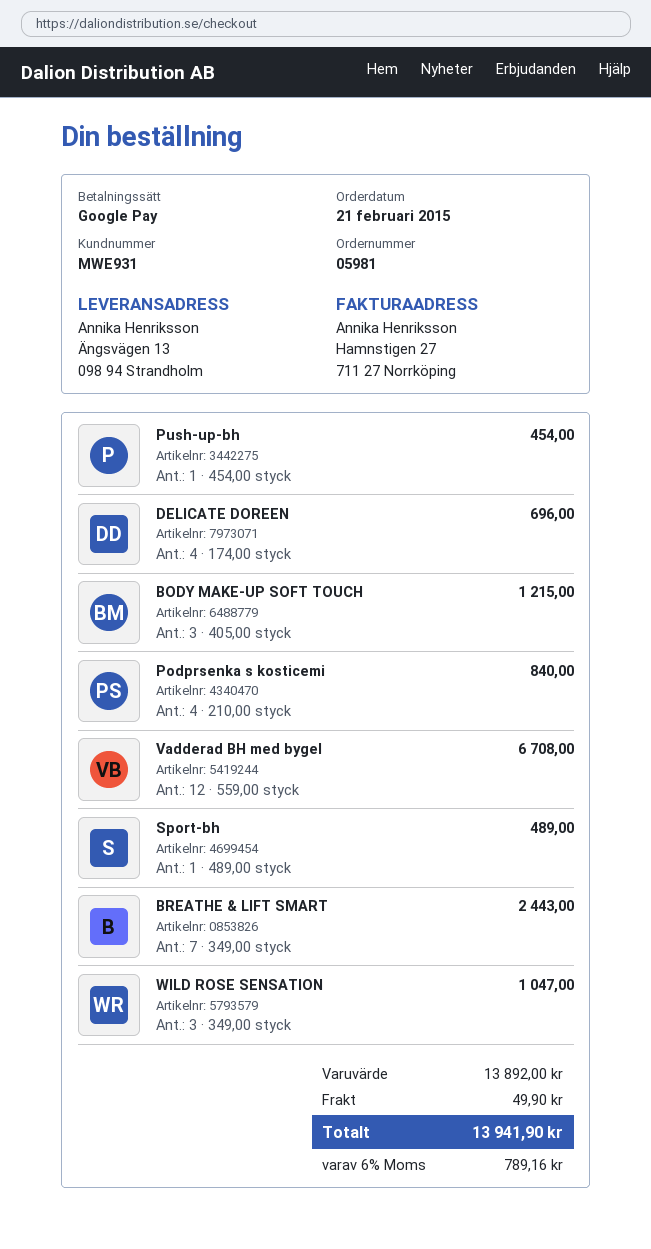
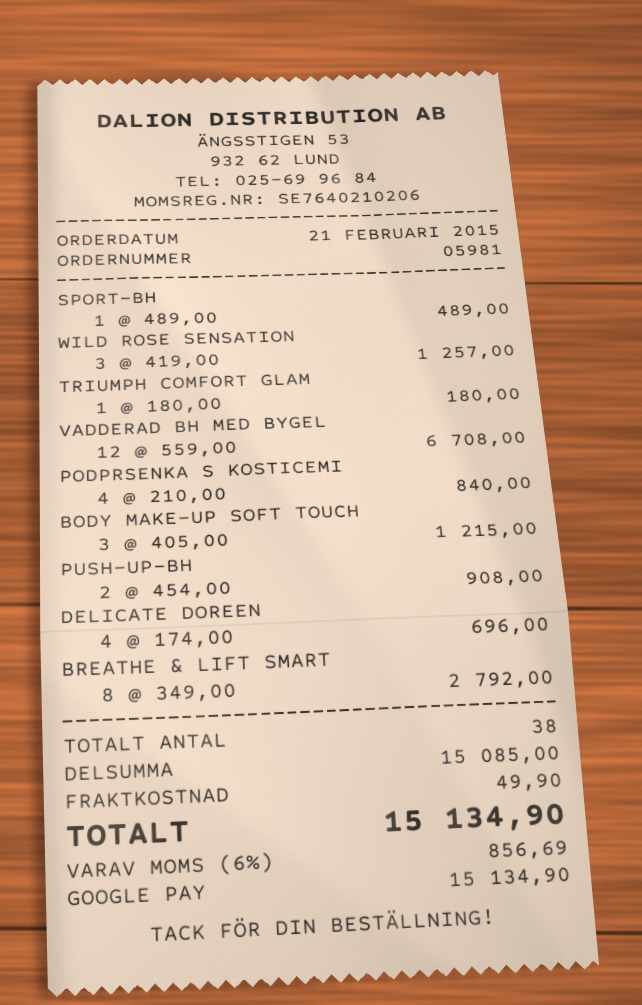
Push-up-bh: 1 x 454.00 = 454.00 -> 2 x 454.00 = 908.00
BREATHE & LIFT SMART: 7 x 349.00 = 2443.00 -> 8 x 349.00 = 2792.00
WILD ROSE SENSATION: 3 x 349.00 = 1047.00 -> 3 x 419.00 = 1257.00
TRIUMPH COMFORT GLAM: none -> 1 x 180.00 = 180.00
subtotal: 13892.00 -> 15085.00
tax: 6% = 789.16 -> 6% = 856.69
total: 13941.90 -> 15134.90

